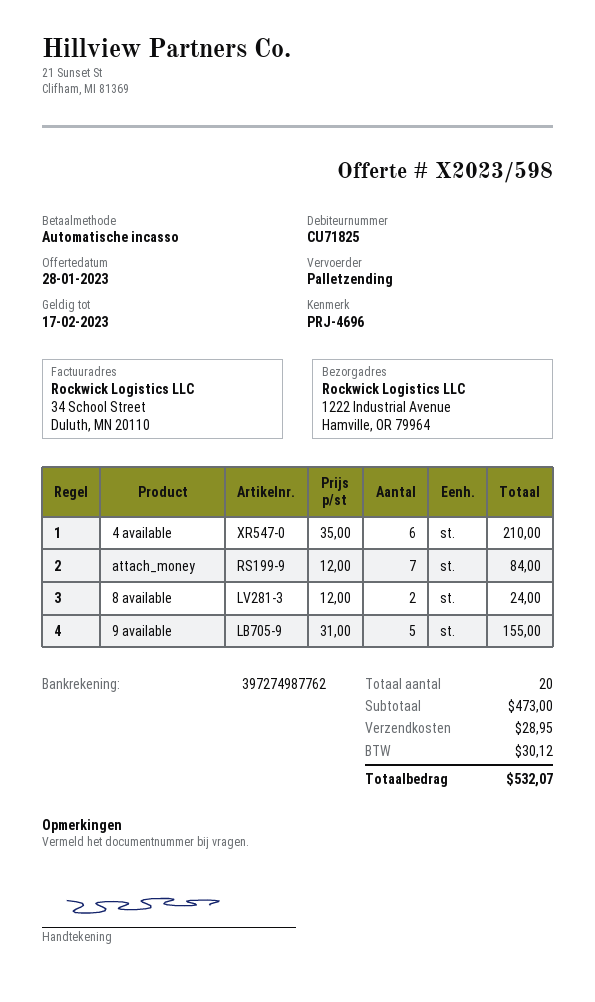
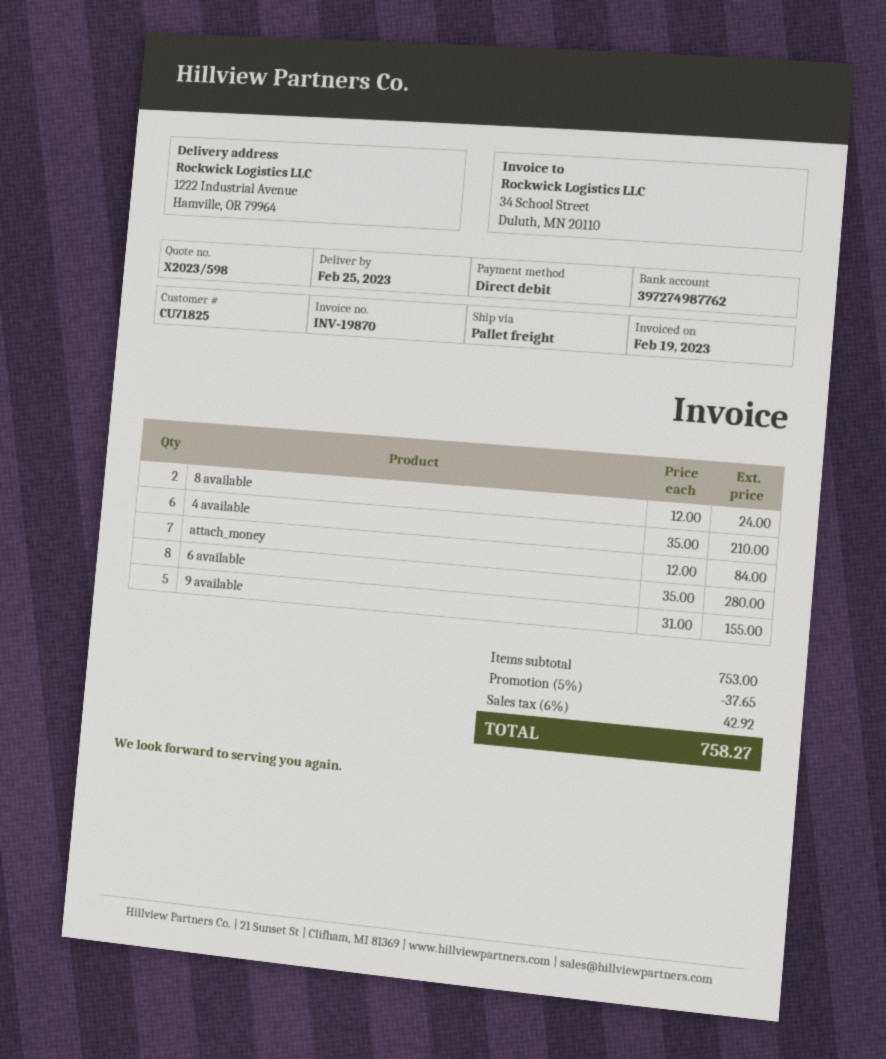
6 available: none -> 8 x 35.00 = 280.00
subtotal: 473.00 -> 753.00
discount: none -> 5% = 37.65
shipping: 28.95 -> none
tax: 30.12 -> 42.92
total: 532.07 -> 758.27

